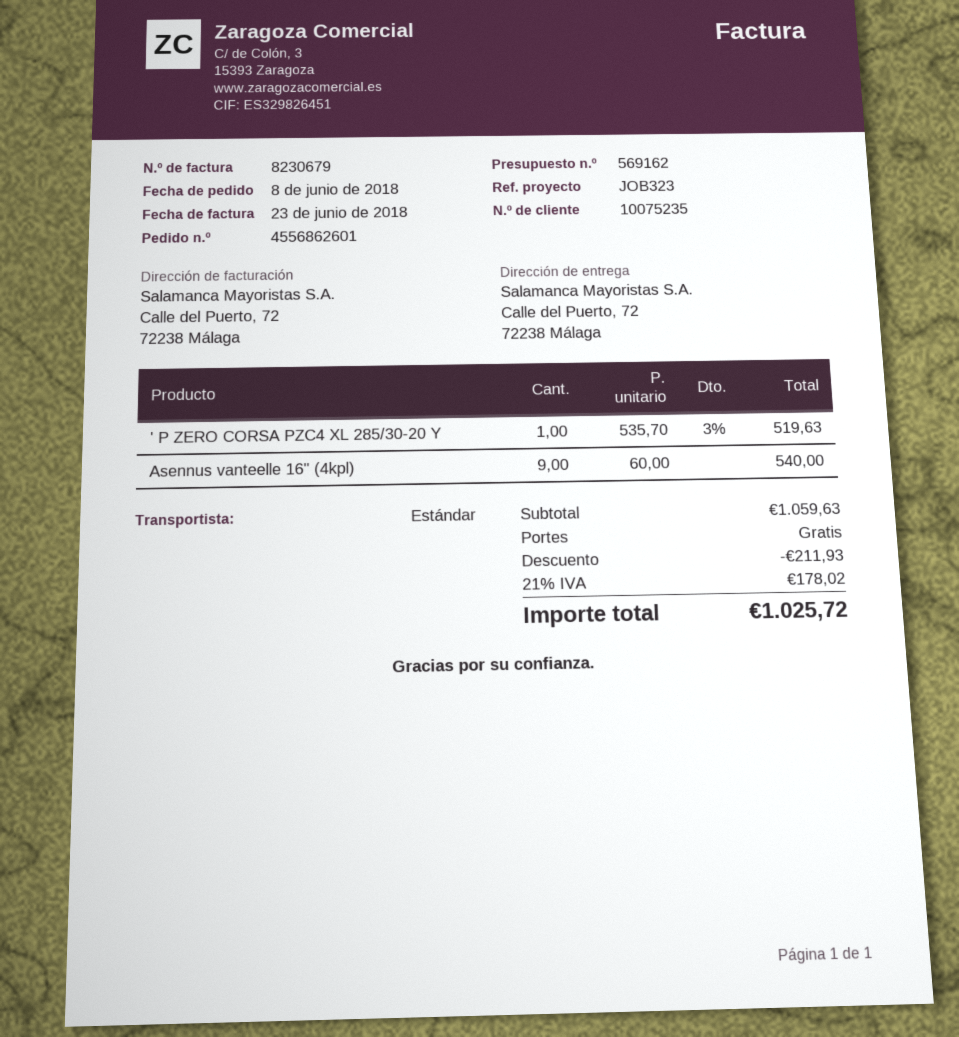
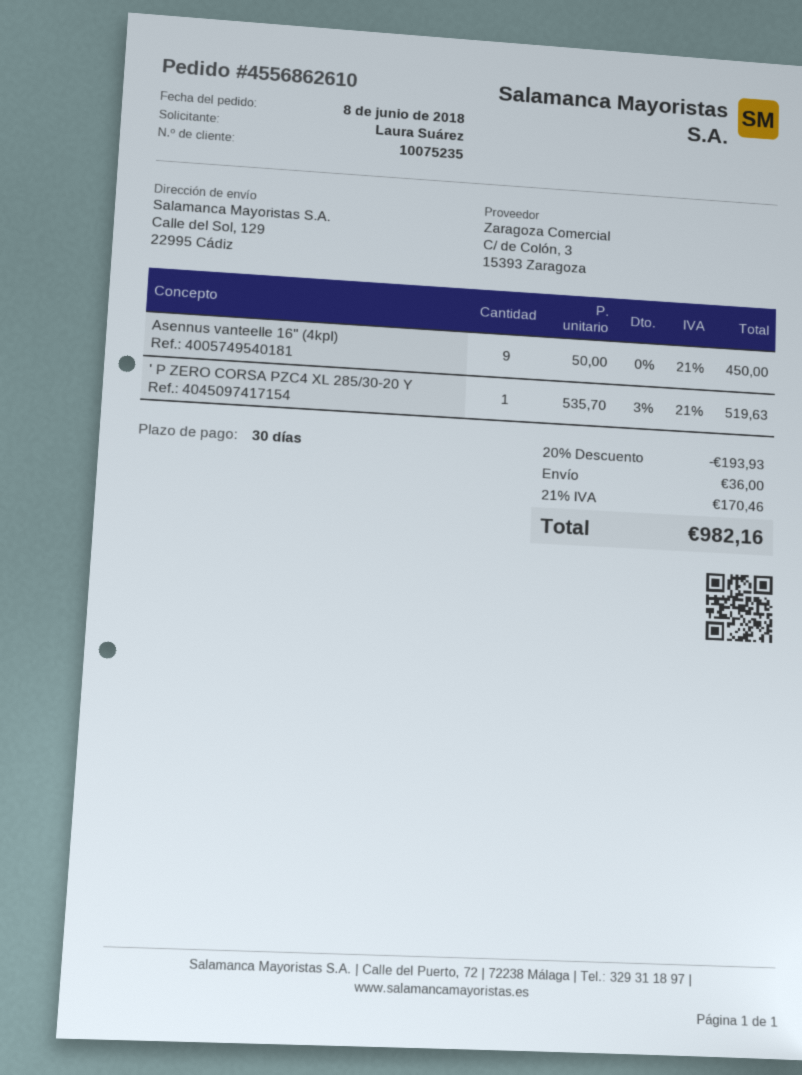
order number: 4556862601 -> 4556862610
ship to: Calle del Puerto, 72, 72238 Málaga -> Calle del Sol, 129, 22995 Cádiz
Asennus vanteelle 16" (4kpl): 9 x 60.00 = 540.00 -> 9 x 50.00 = 450.00
discount: 211.93 -> 193.93
shipping: 0.00 -> 36.00
tax: 21% = 178.02 -> 21% = 170.46
total: 1025.72 -> 982.16

